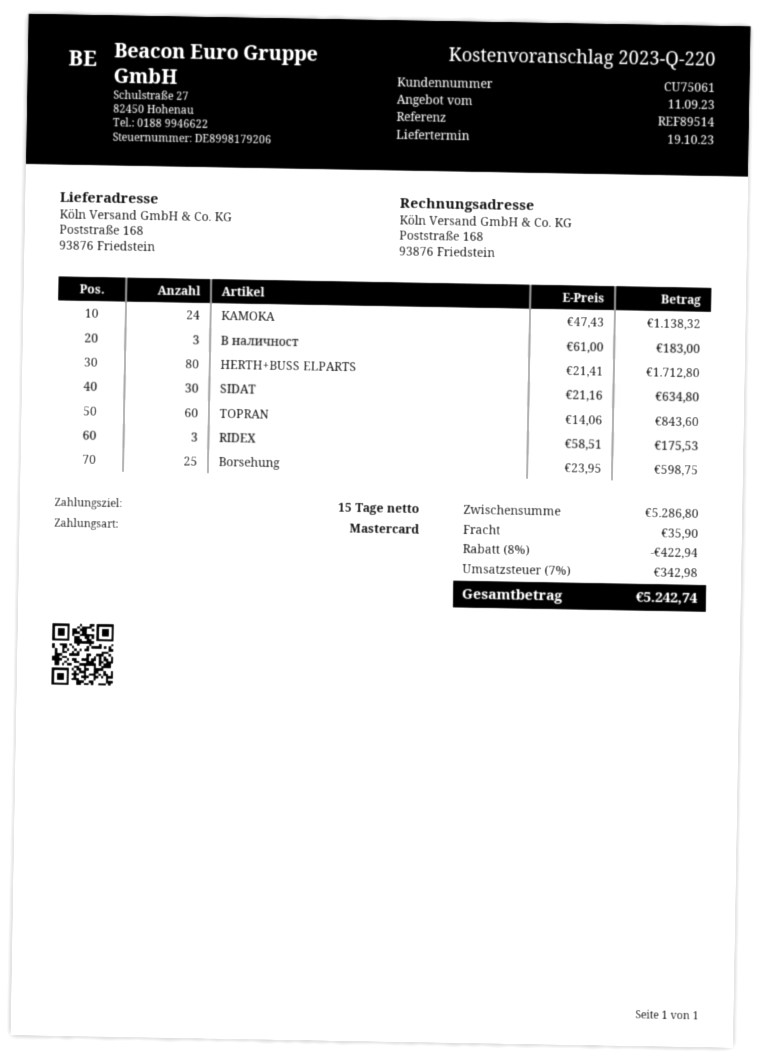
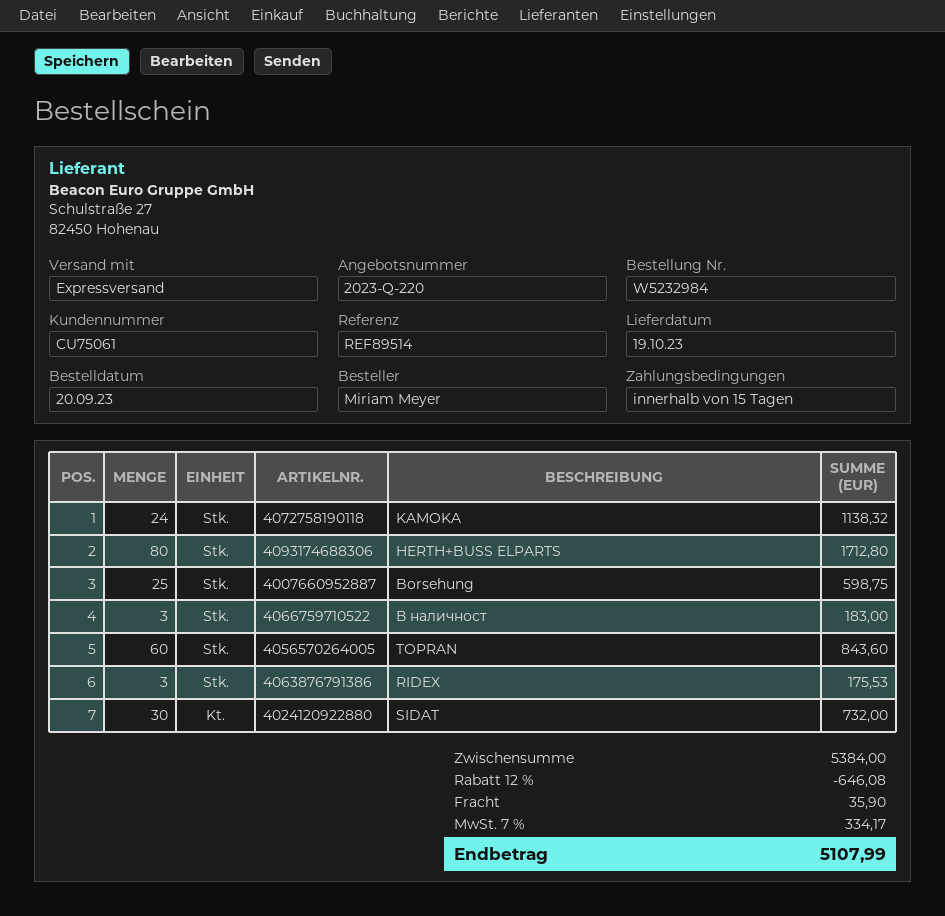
SIDAT: 30 for 634.80 -> 30 for 732.00
subtotal: 5286.80 -> 5384.00
discount: 8% = 422.94 -> 12% = 646.08
tax: 7% = 342.98 -> 7% = 334.17
total: 5242.74 -> 5107.99

